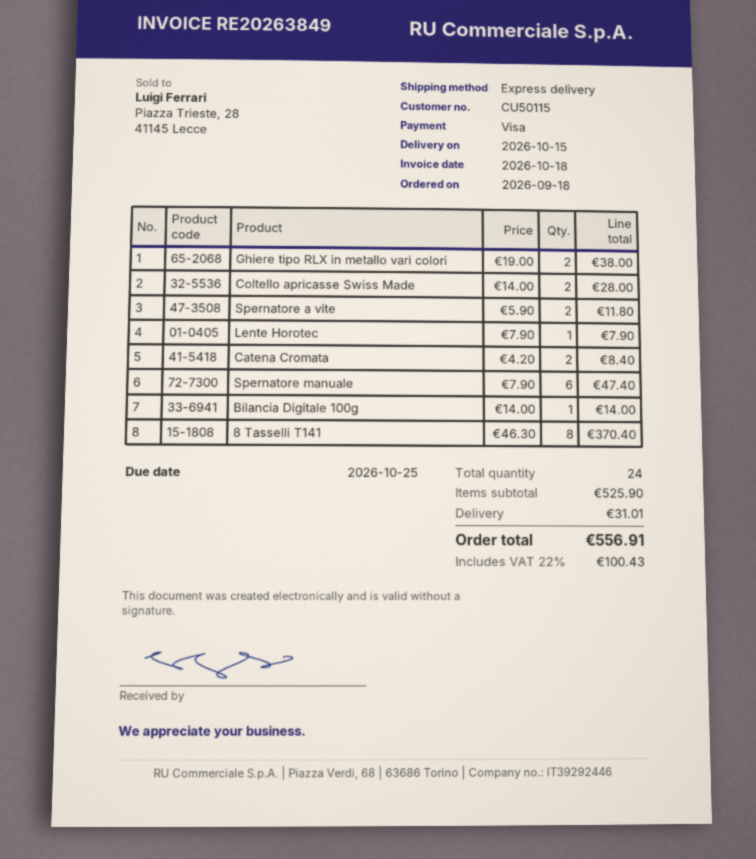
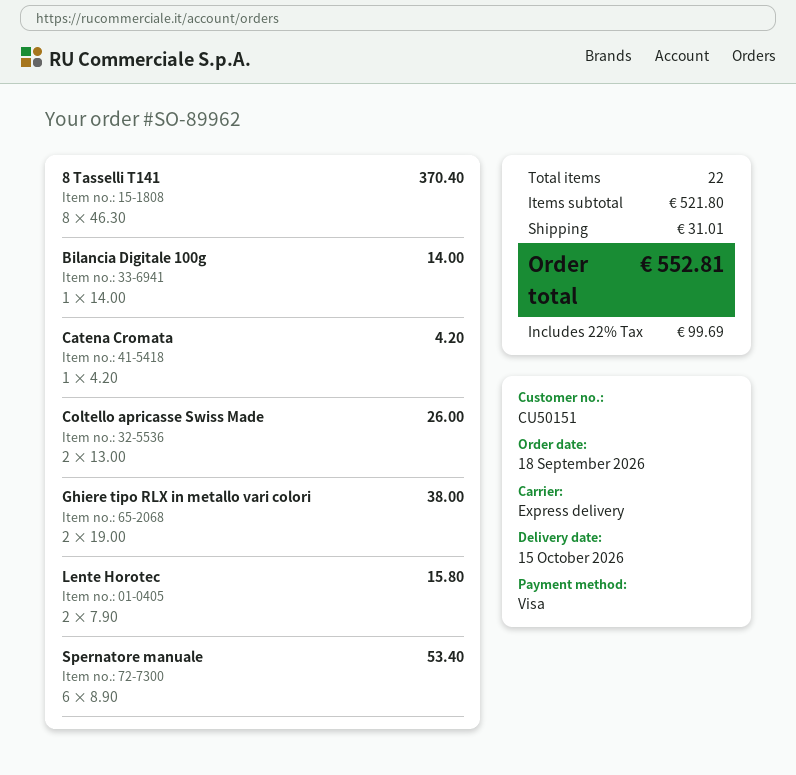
customer number: CU50115 -> CU50151
Coltello apricasse Swiss Made: 2 x 14.00 = 28.00 -> 2 x 13.00 = 26.00
Spernatore a vite: 2 x 5.90 = 11.80 -> none
Lente Horotec: 1 x 7.90 = 7.90 -> 2 x 7.90 = 15.80
Catena Cromata: 2 x 4.20 = 8.40 -> 1 x 4.20 = 4.20
Spernatore manuale: 6 x 7.90 = 47.40 -> 6 x 8.90 = 53.40
total quantity: 24 -> 22
subtotal: 525.90 -> 521.80
tax: 22% = 100.43 -> 22% = 99.69
total: 556.91 -> 552.81

